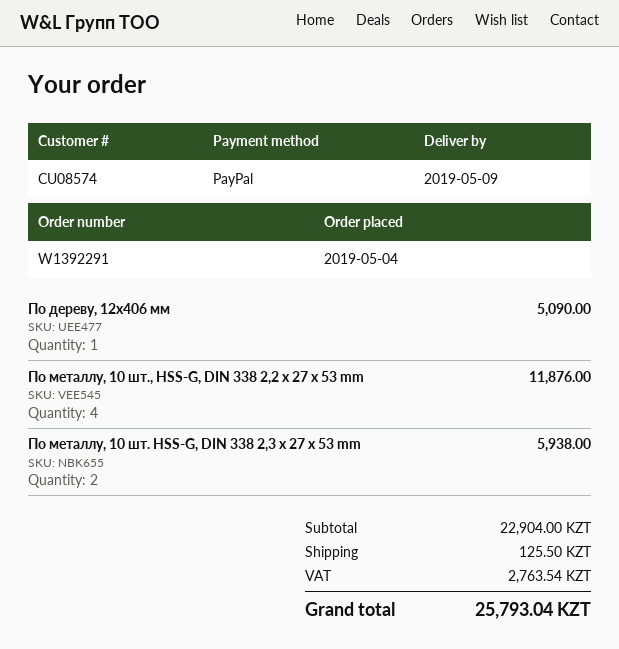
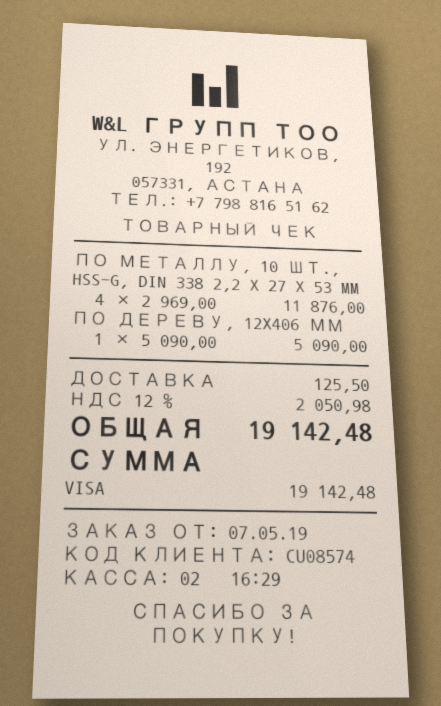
order date: 2019-05-04 -> 2019-05-07
payment method: PayPal -> Visa
По металлу, 10 шт. HSS-G, DIN 338 2,3 x 27 x 53 mm: 2 for 5938.00 -> none
tax: 2763.54 -> 2050.98
total: 25793.04 -> 19142.48

